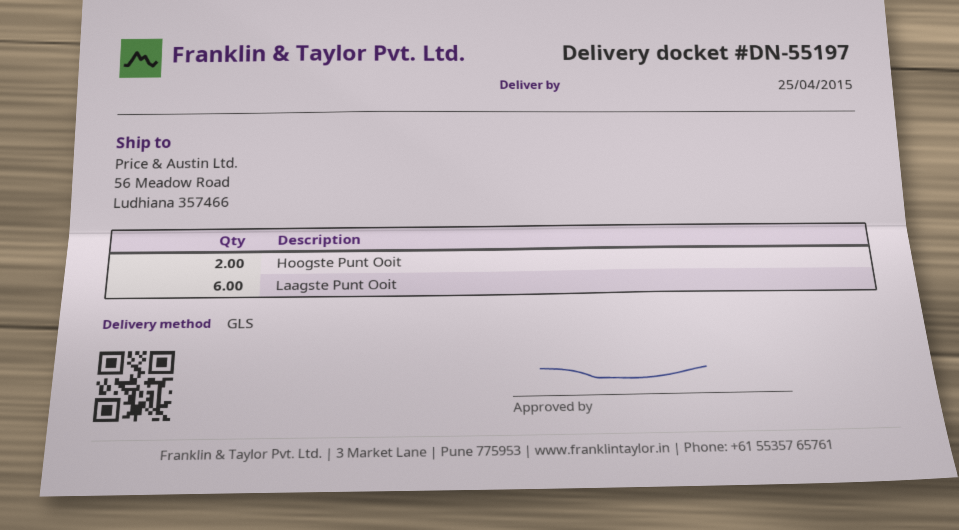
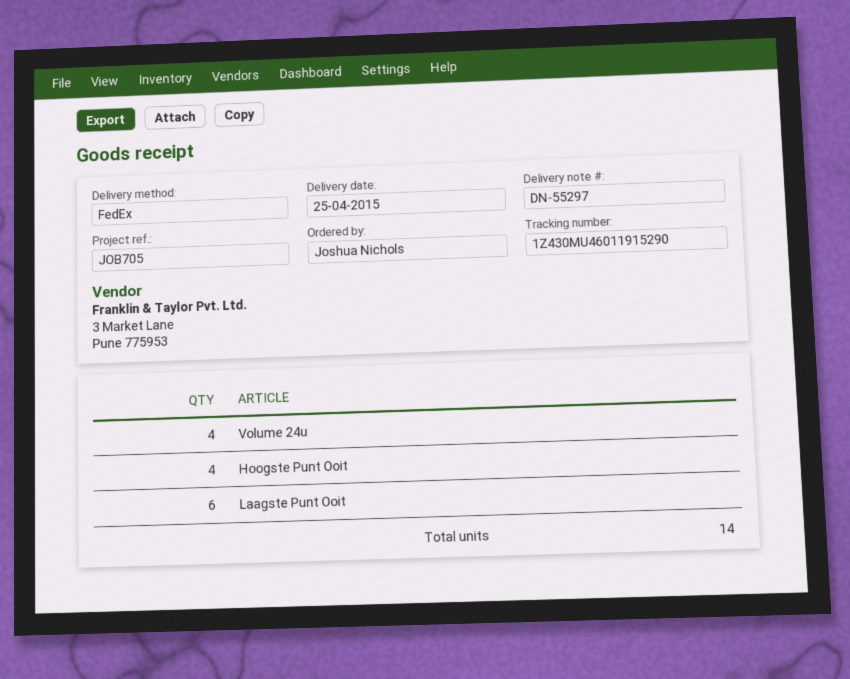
delivery note number: DN-55197 -> DN-55297
shipping method: GLS -> FedEx
Hoogste Punt Ooit: 2 -> 4
Volume 24u: none -> 4

